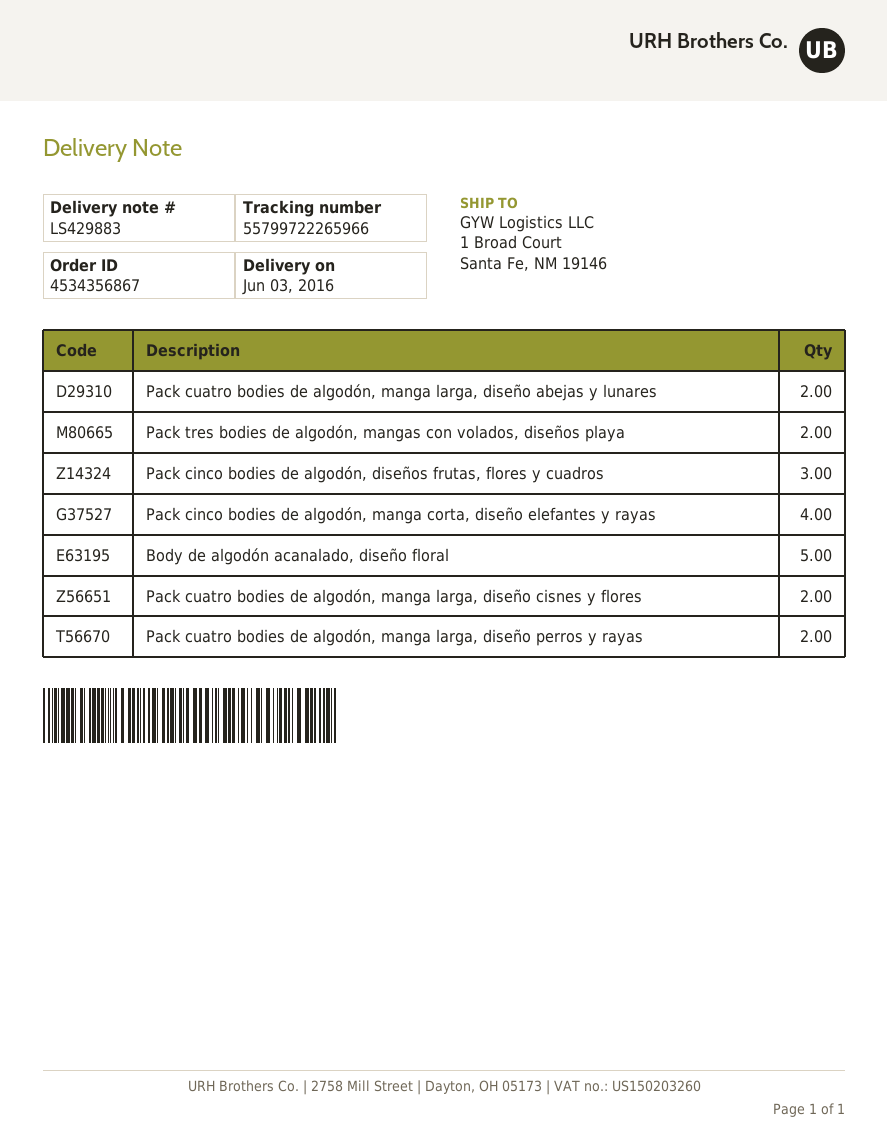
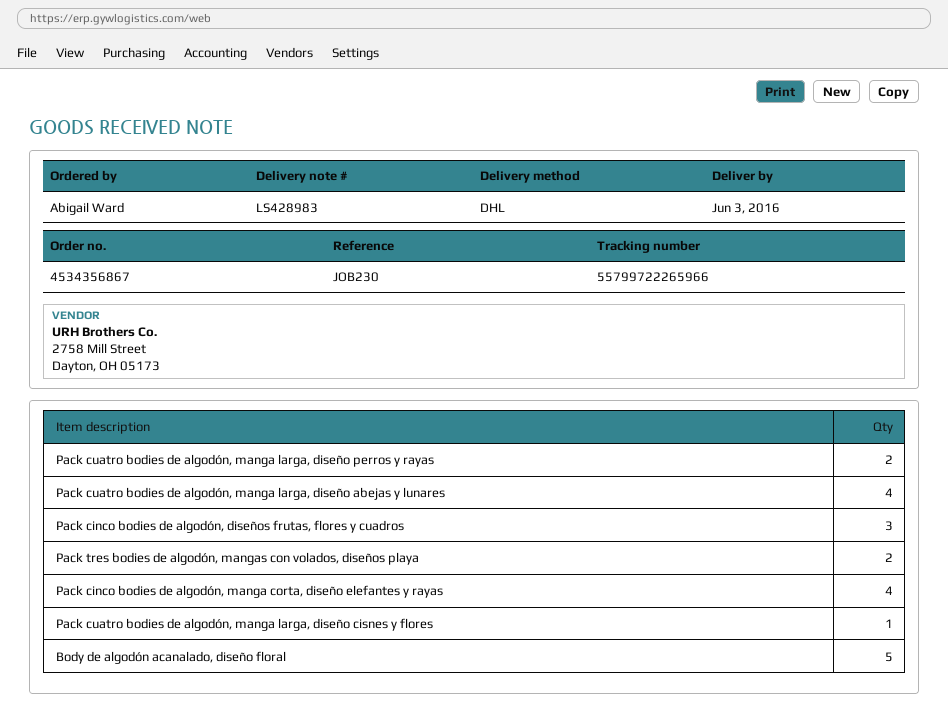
delivery note number: LS429883 -> LS428983
Pack cuatro bodies de algodón, manga larga, diseño abejas y lunares: 2 -> 4
Pack cuatro bodies de algodón, manga larga, diseño cisnes y flores: 2 -> 1

